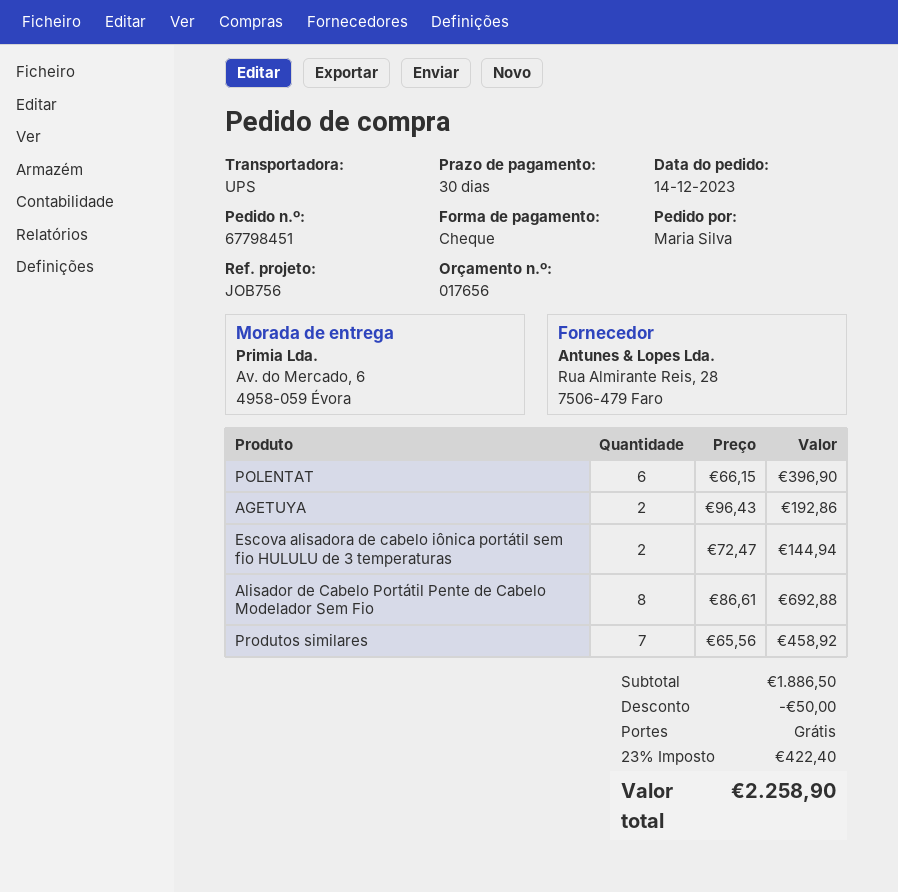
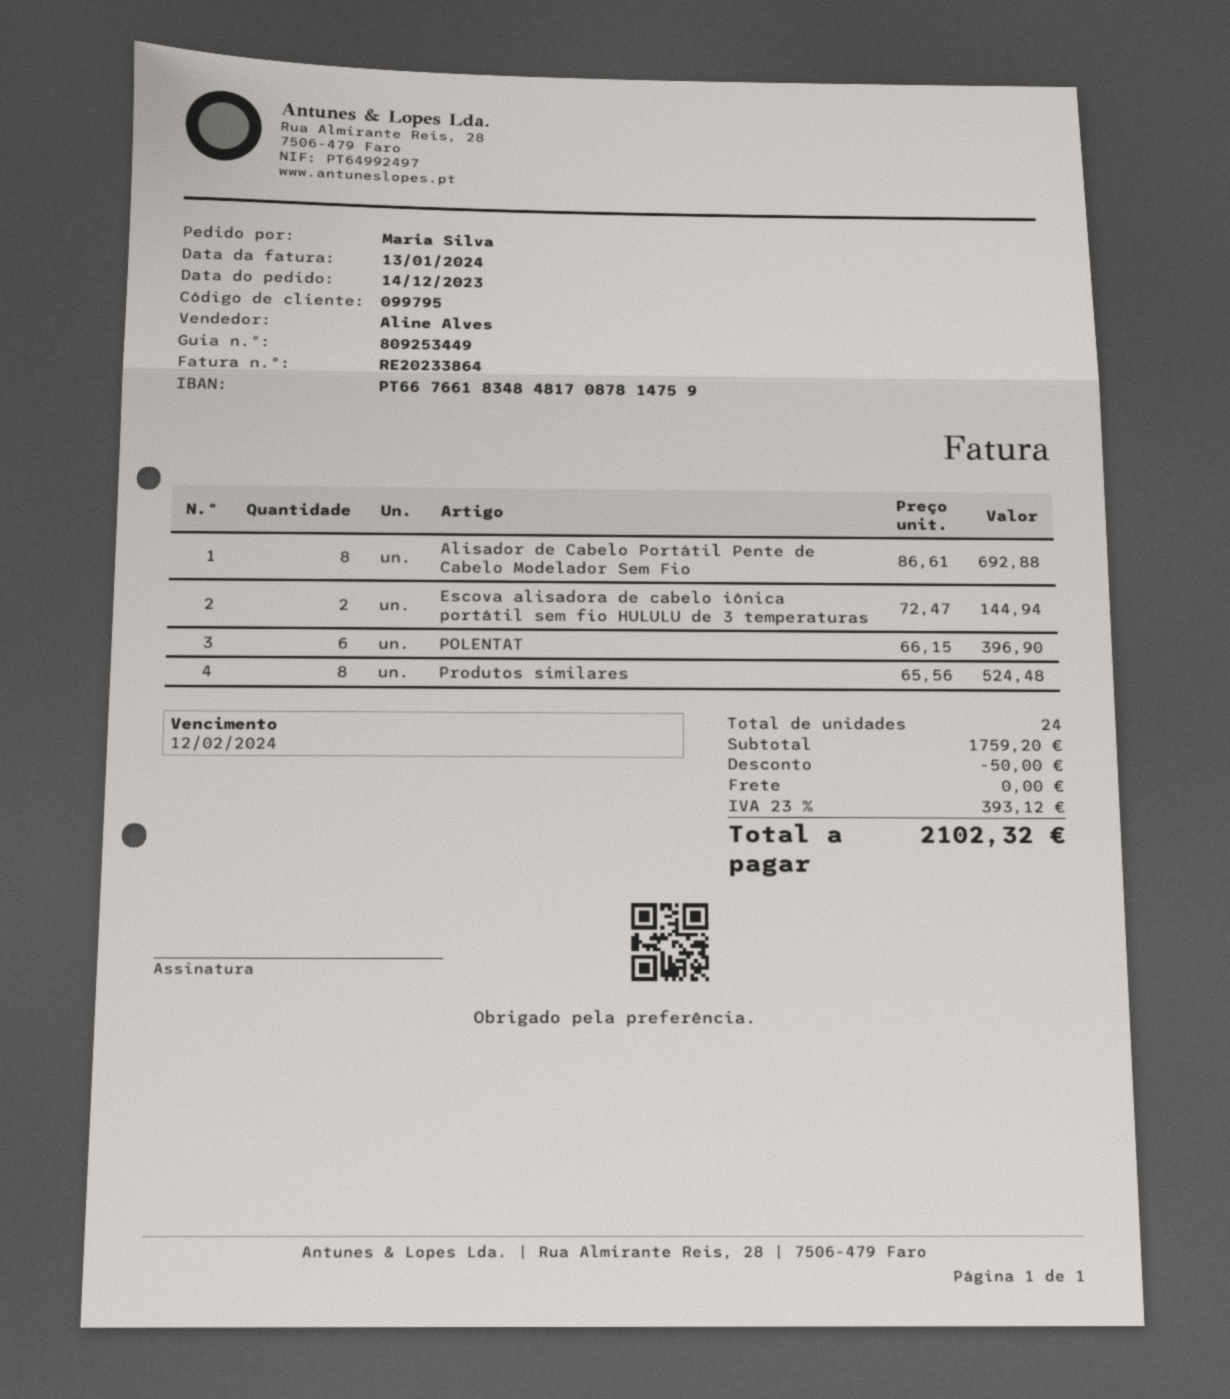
AGETUYA: 2 x 96.43 = 192.86 -> none
Produtos similares: 7 x 65.56 = 458.92 -> 8 x 65.56 = 524.48
subtotal: 1886.50 -> 1759.20
tax: 23% = 422.40 -> 23% = 393.12
total: 2258.90 -> 2102.32

